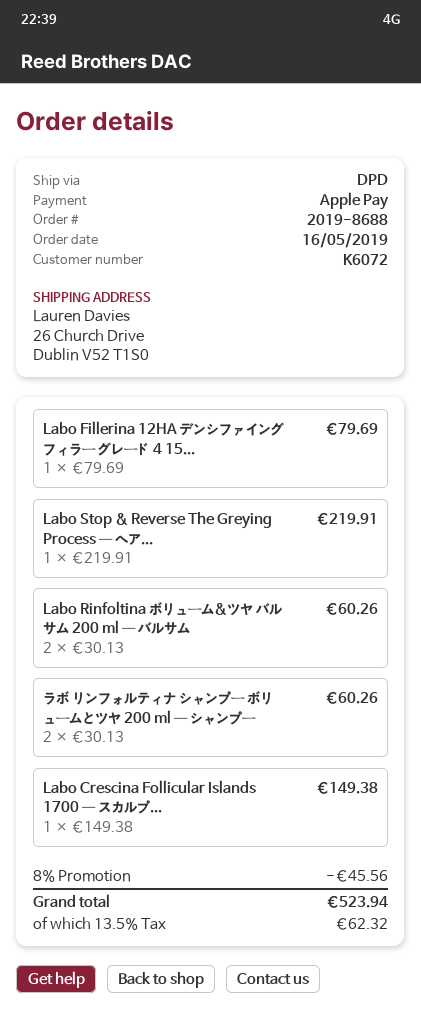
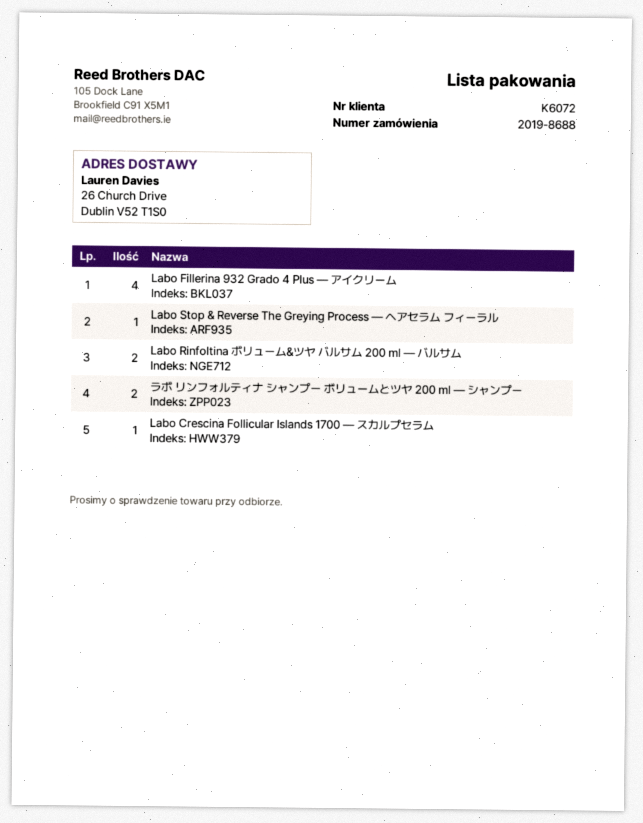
Labo Fillerina 12HA デンシファイング フィラー グレード 4 15...: 1 -> none
Labo Fillerina 932 Grado 4 Plus — アイクリーム: none -> 4

